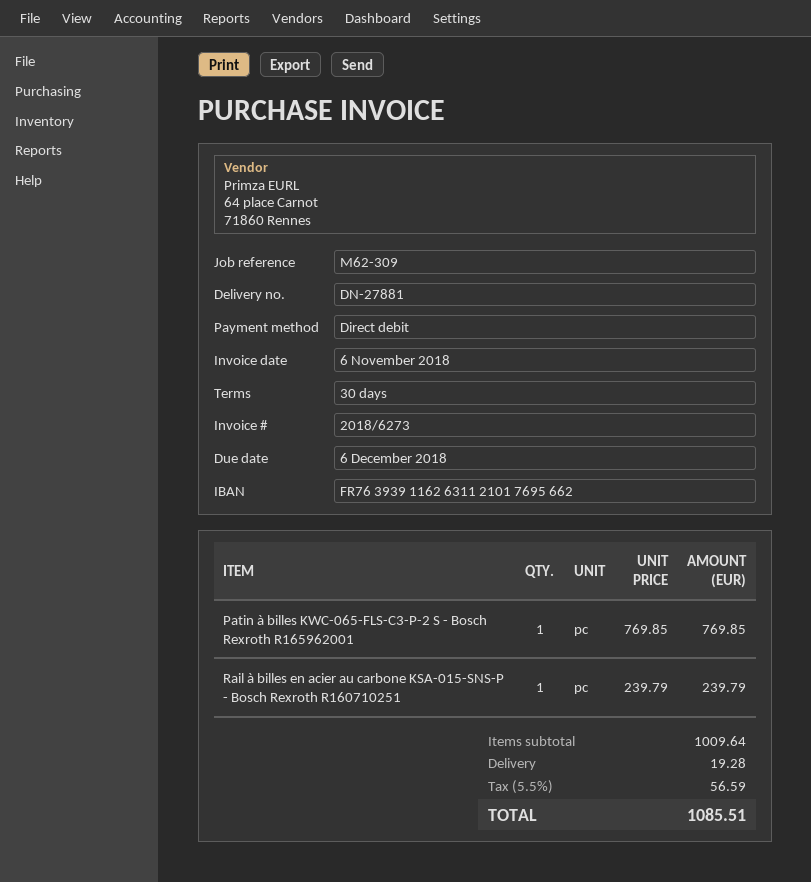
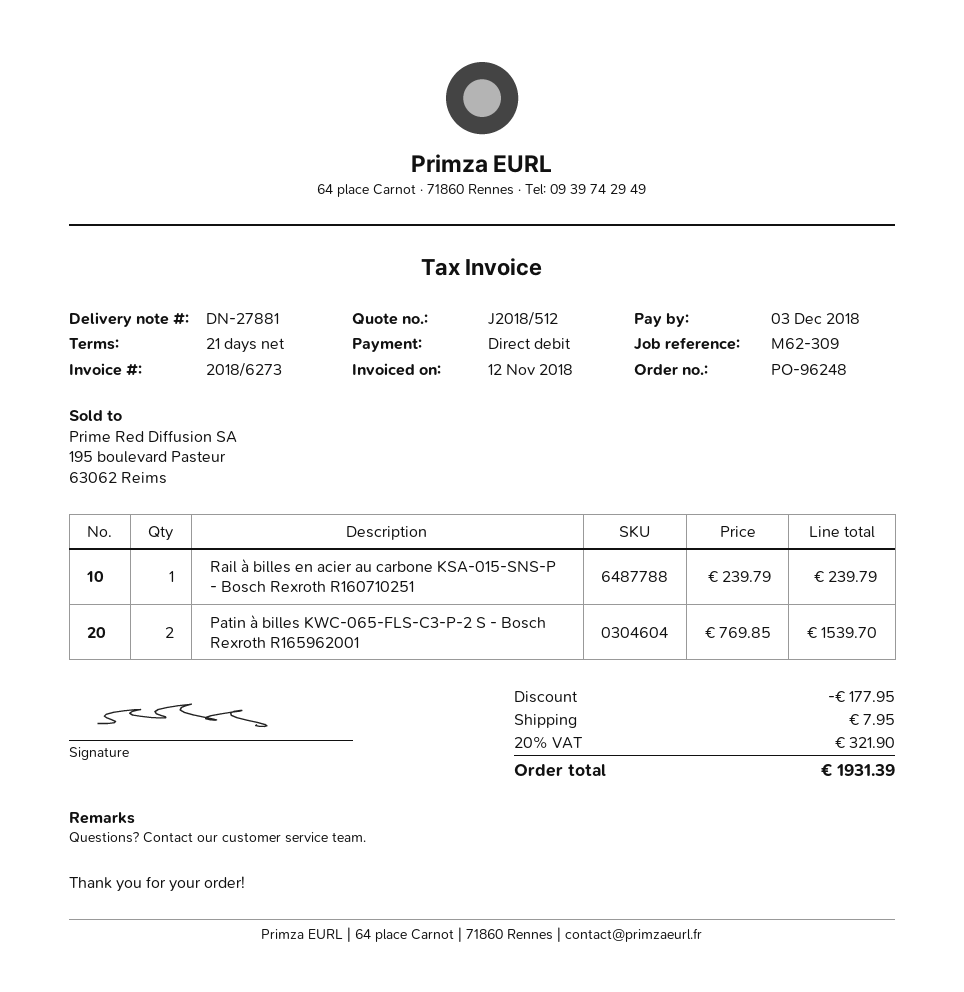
invoice date: 2018-11-06 -> 2018-11-12
payment terms: 30 days -> 21 days
due date: 2018-12-06 -> 2018-12-03
Patin à billes KWC-065-FLS-C3-P-2 S - Bosch Rexroth R165962001: 1 x 769.85 = 769.85 -> 2 x 769.85 = 1539.70
discount: none -> 177.95
shipping: 19.28 -> 7.95
tax: 5.5% = 56.59 -> 20% = 321.90
total: 1085.51 -> 1931.39

